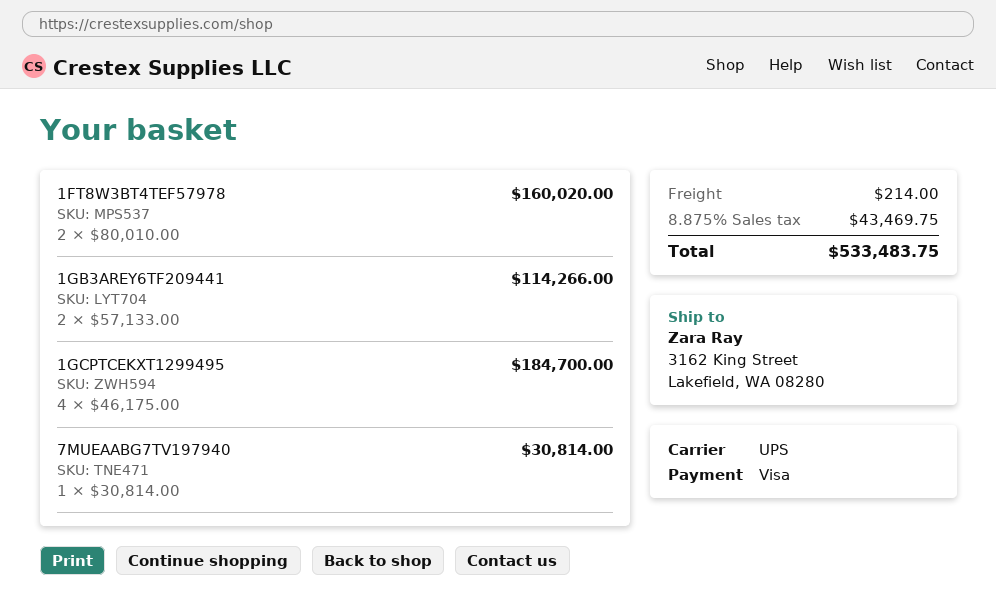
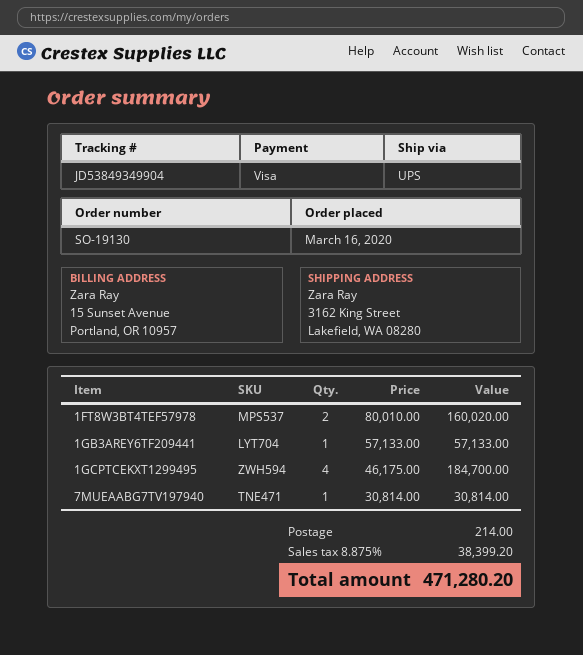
1GB3AREY6TF209441: 2 x 57133.00 = 114266.00 -> 1 x 57133.00 = 57133.00
tax: 8.875% = 43469.75 -> 8.875% = 38399.20
total: 533483.75 -> 471280.20

